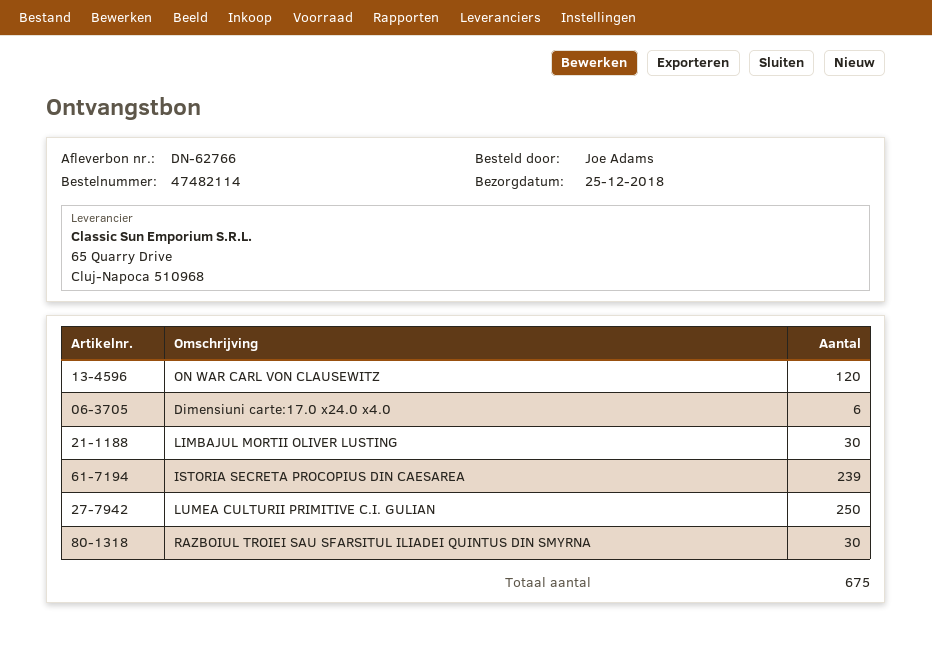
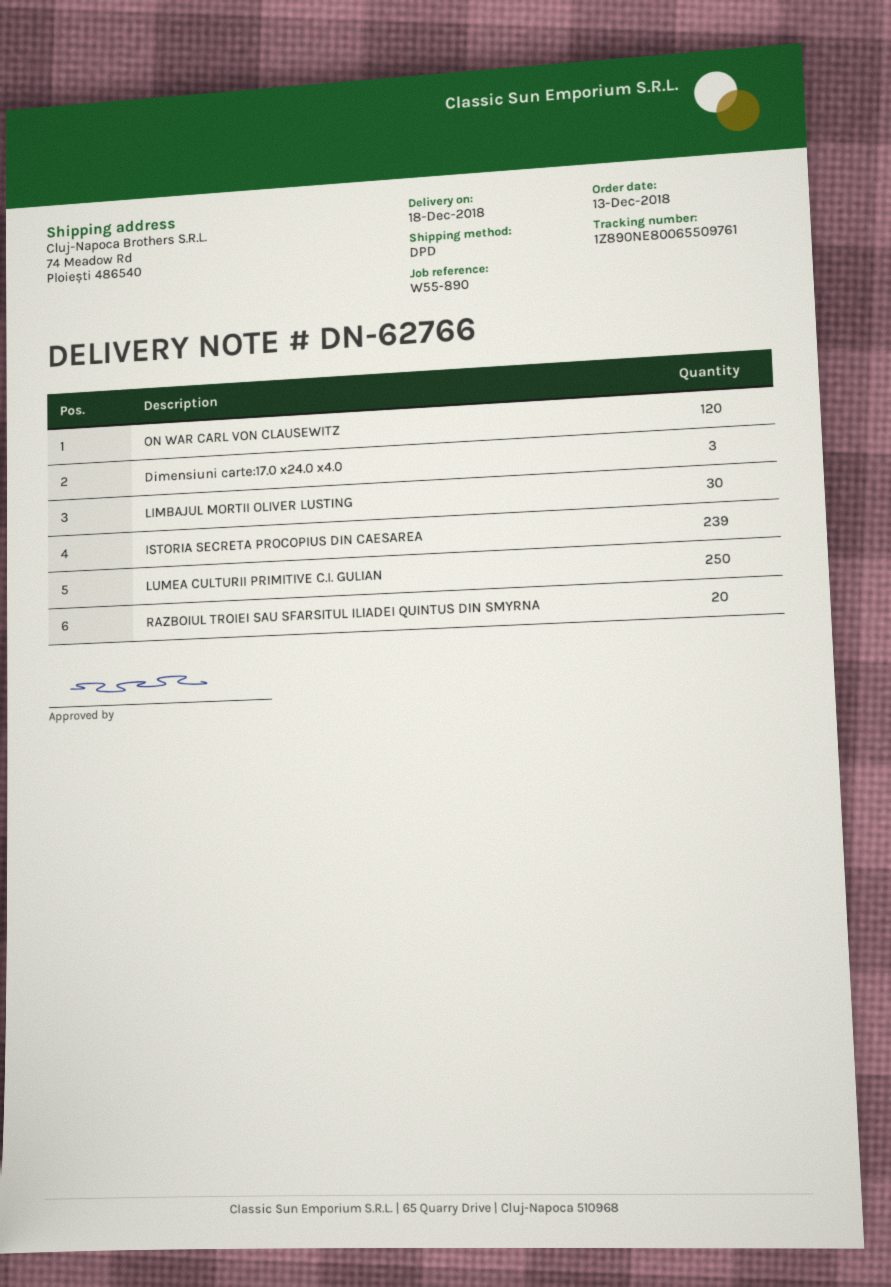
delivery date: 2018-12-25 -> 2018-12-18
Dimensiuni carte:17.0 x24.0 x4.0: 6 -> 3
RAZBOIUL TROIEI SAU SFARSITUL ILIADEI QUINTUS DIN SMYRNA: 30 -> 20

